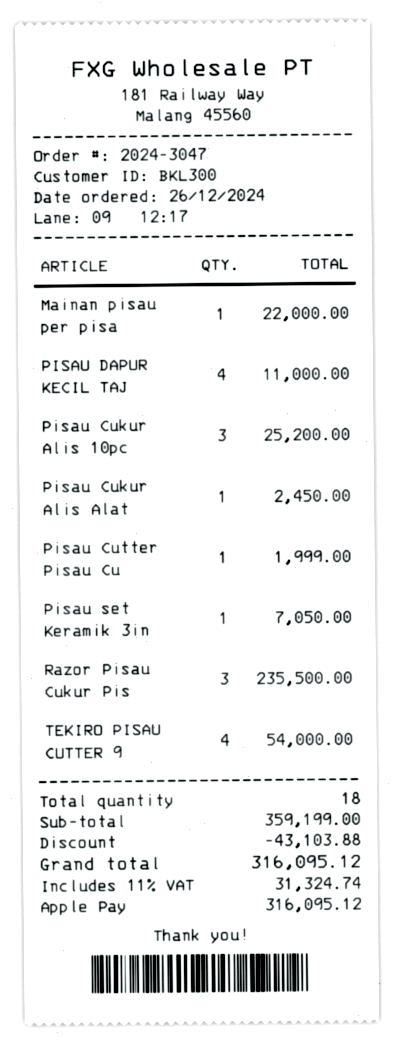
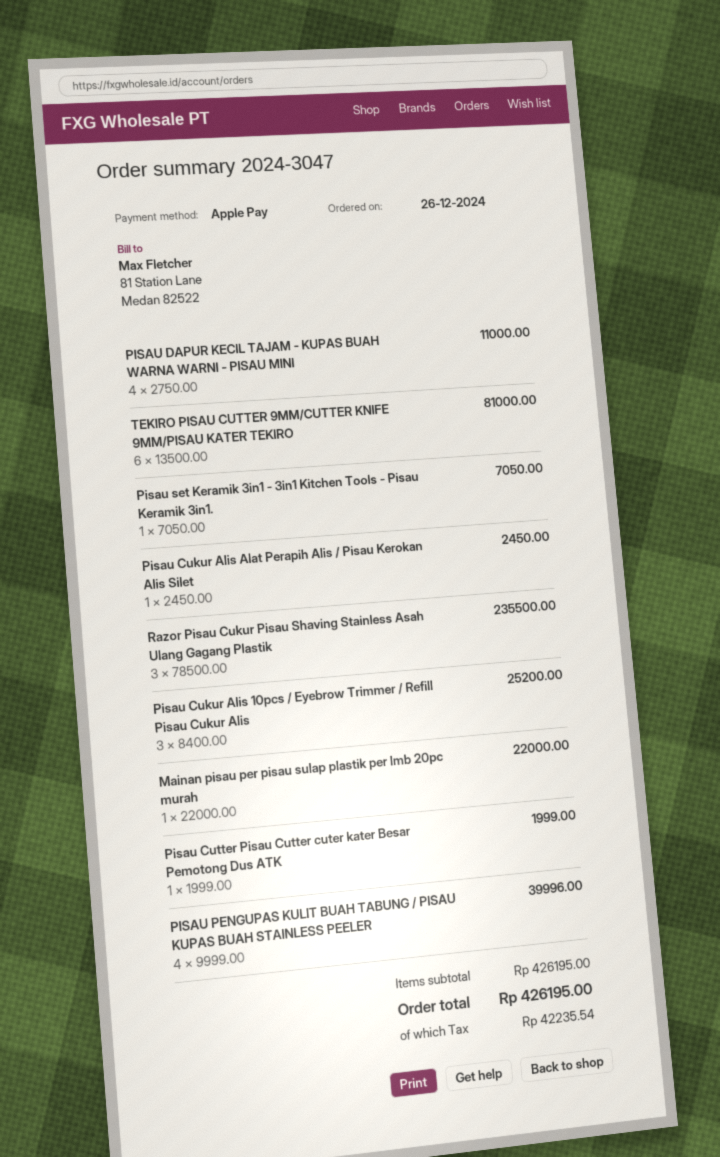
TEKIRO PISAU CUTTER 9: 4 for 54000.00 -> 6 for 81000.00
PISAU PENGUPAS KULIT BUAH TABUNG / PISAU KUPAS BUAH STAINLESS PEELER: none -> 4 for 39996.00
subtotal: 359199.00 -> 426195.00
discount: 43103.88 -> none
tax: 31324.74 -> 42235.54
total: 316095.12 -> 426195.00

